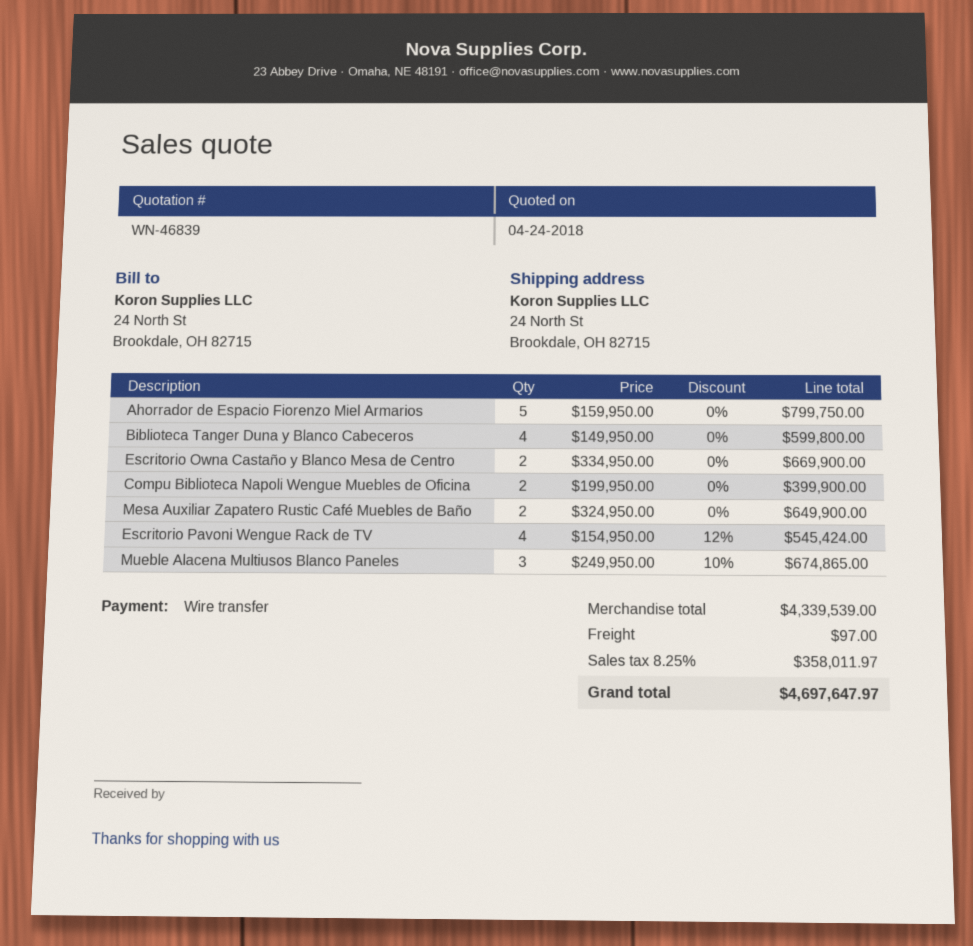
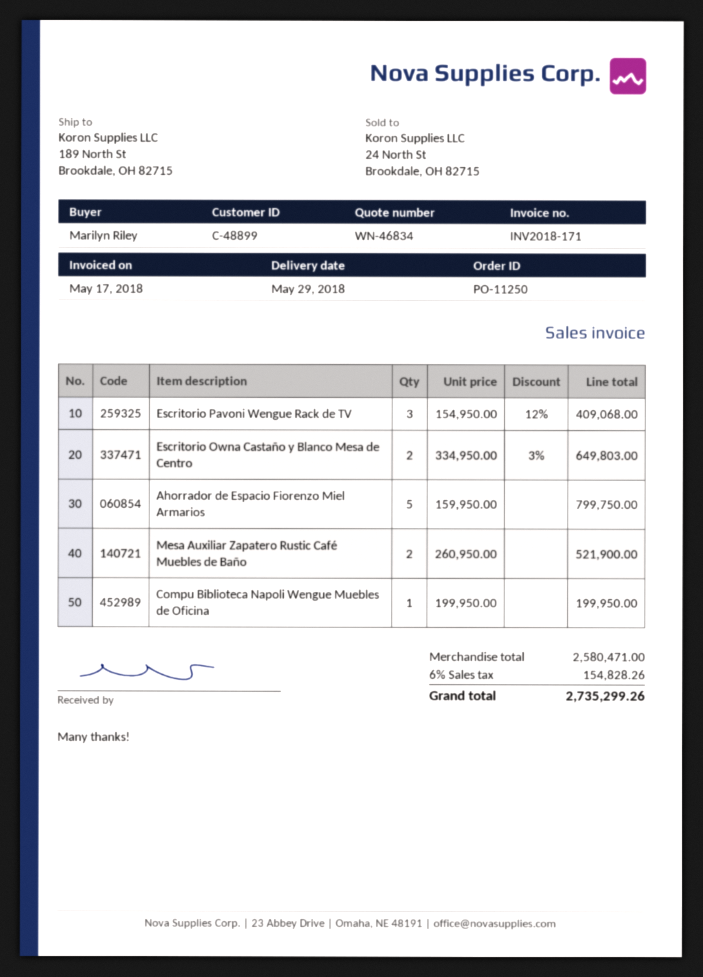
quote number: WN-46839 -> WN-46834
ship to: 24 North St, Brookdale, OH 82715 -> 189 North St, Brookdale, OH 82715
Biblioteca Tanger Duna y Blanco Cabeceros: 4 x 149950.00 = 599800.00 -> none
Escritorio Owna Castaño y Blanco Mesa de Centro: 2 x 334950.00 = 669900.00 -> 2 x 334950.00 - 3% = 649803.00
Compu Biblioteca Napoli Wengue Muebles de Oficina: 2 x 199950.00 = 399900.00 -> 1 x 199950.00 = 199950.00
Mesa Auxiliar Zapatero Rustic Café Muebles de Baño: 2 x 324950.00 = 649900.00 -> 2 x 260950.00 = 521900.00
Escritorio Pavoni Wengue Rack de TV: 4 x 154950.00 - 12% = 545424.00 -> 3 x 154950.00 - 12% = 409068.00
Mueble Alacena Multiusos Blanco Paneles: 3 x 249950.00 - 10% = 674865.00 -> none
subtotal: 4339539.00 -> 2580471.00
shipping: 97.00 -> none
tax: 8.25% = 358011.97 -> 6% = 154828.26
total: 4697647.97 -> 2735299.26

